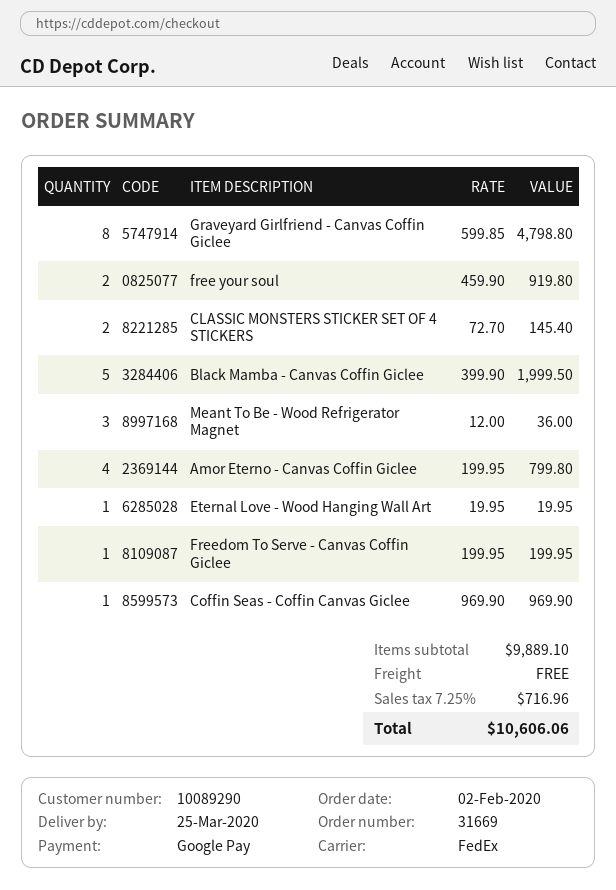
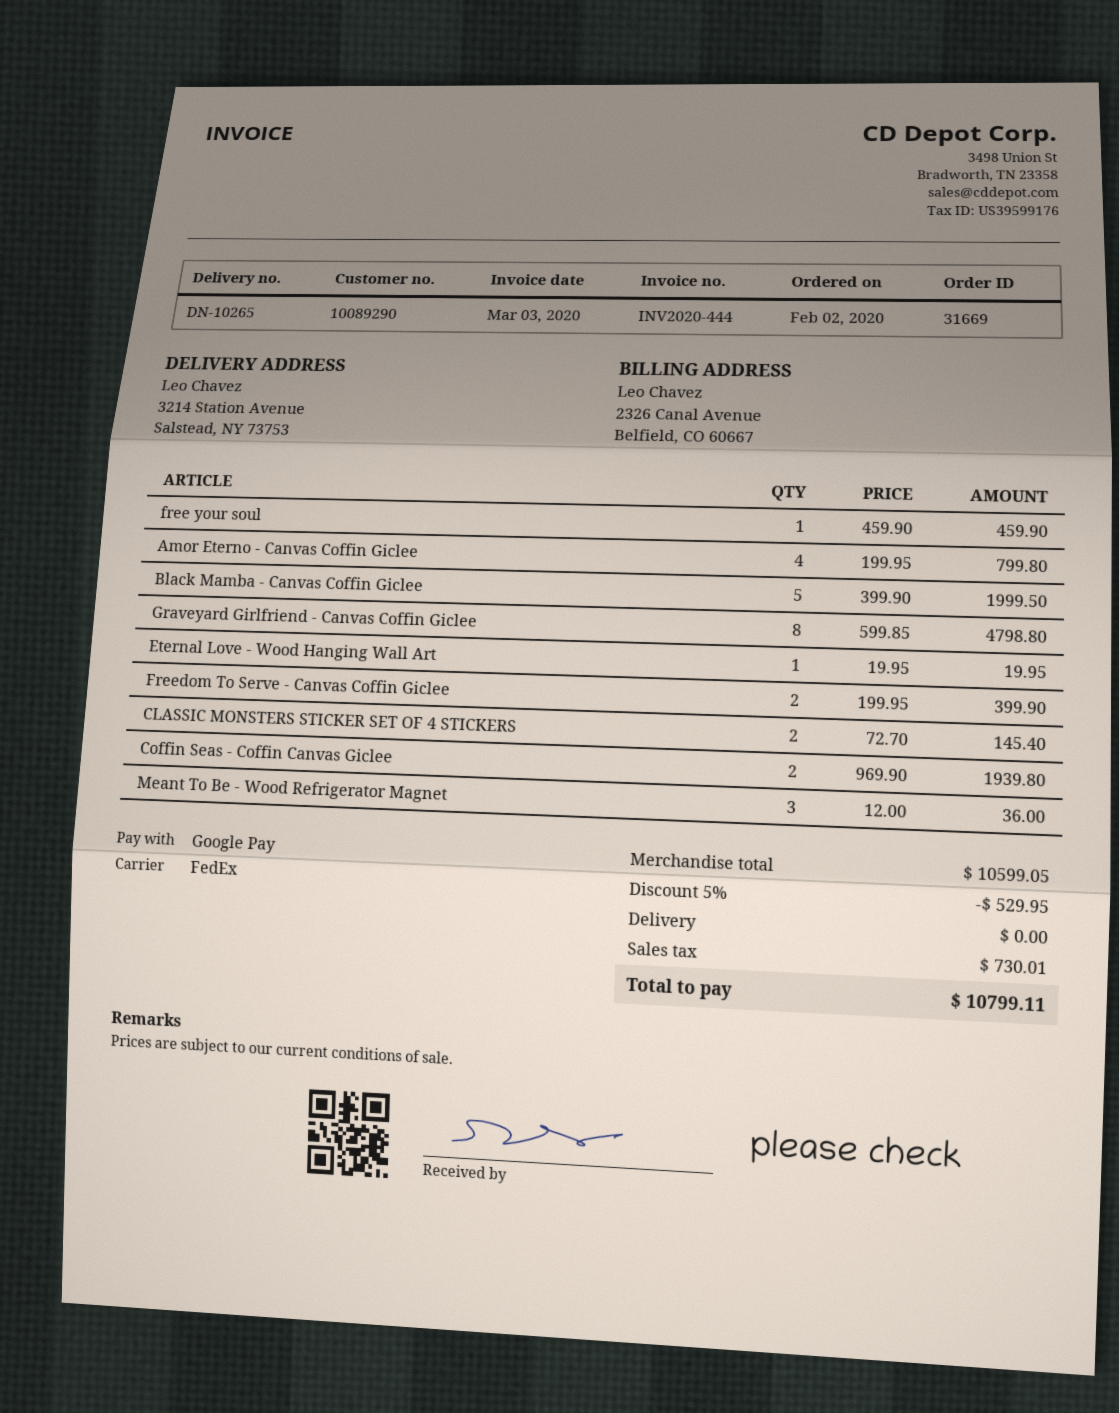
free your soul: 2 x 459.90 = 919.80 -> 1 x 459.90 = 459.90
Freedom To Serve - Canvas Coffin Giclee: 1 x 199.95 = 199.95 -> 2 x 199.95 = 399.90
Coffin Seas - Coffin Canvas Giclee: 1 x 969.90 = 969.90 -> 2 x 969.90 = 1939.80
subtotal: 9889.10 -> 10599.05
discount: none -> 5% = 529.95
tax: 716.96 -> 730.01
total: 10606.06 -> 10799.11

